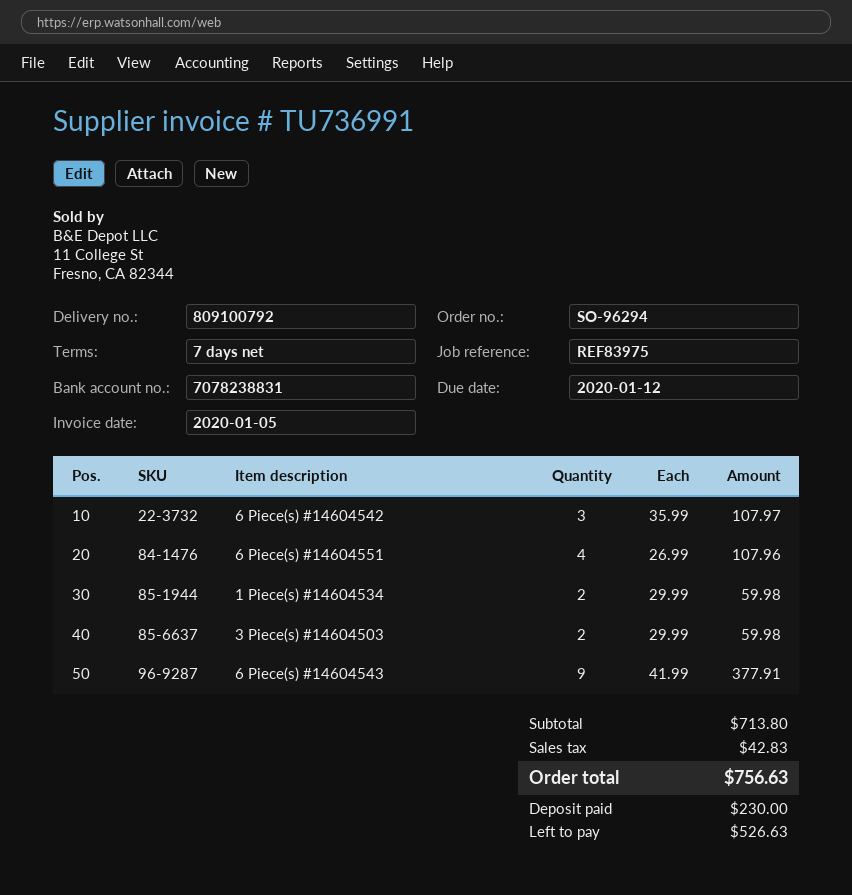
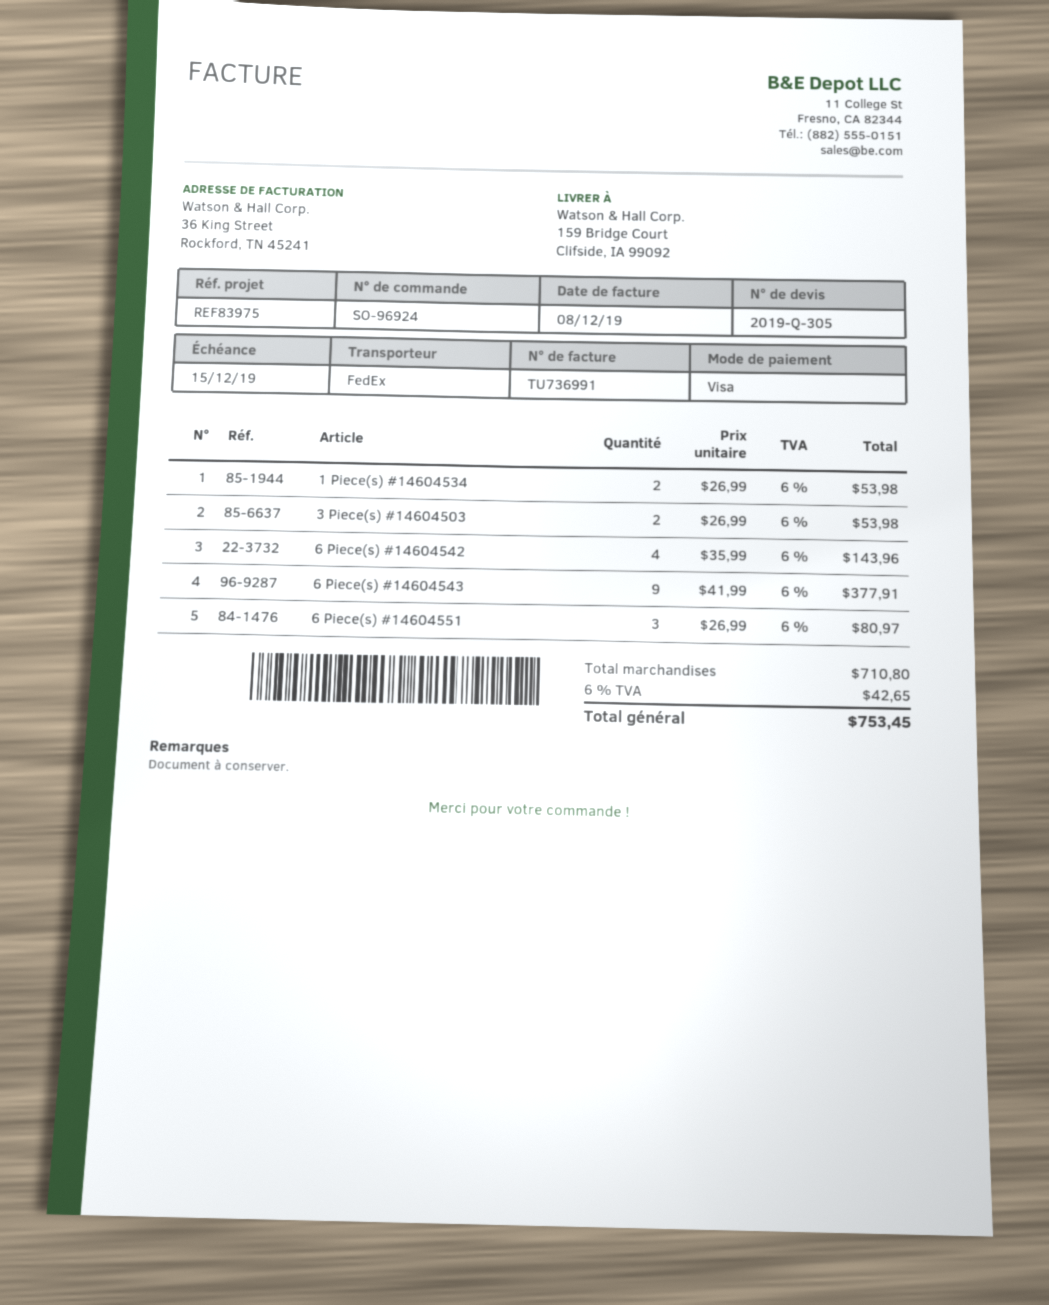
order number: SO-96294 -> SO-96924
invoice date: 2020-01-05 -> 2019-12-08
due date: 2020-01-12 -> 2019-12-15
6 Piece(s) #14604542: 3 x 35.99 = 107.97 -> 4 x 35.99 = 143.96
6 Piece(s) #14604551: 4 x 26.99 = 107.96 -> 3 x 26.99 = 80.97
1 Piece(s) #14604534: 2 x 29.99 = 59.98 -> 2 x 26.99 = 53.98
3 Piece(s) #14604503: 2 x 29.99 = 59.98 -> 2 x 26.99 = 53.98
subtotal: 713.80 -> 710.80
tax: 42.83 -> 42.65
total: 756.63 -> 753.45

